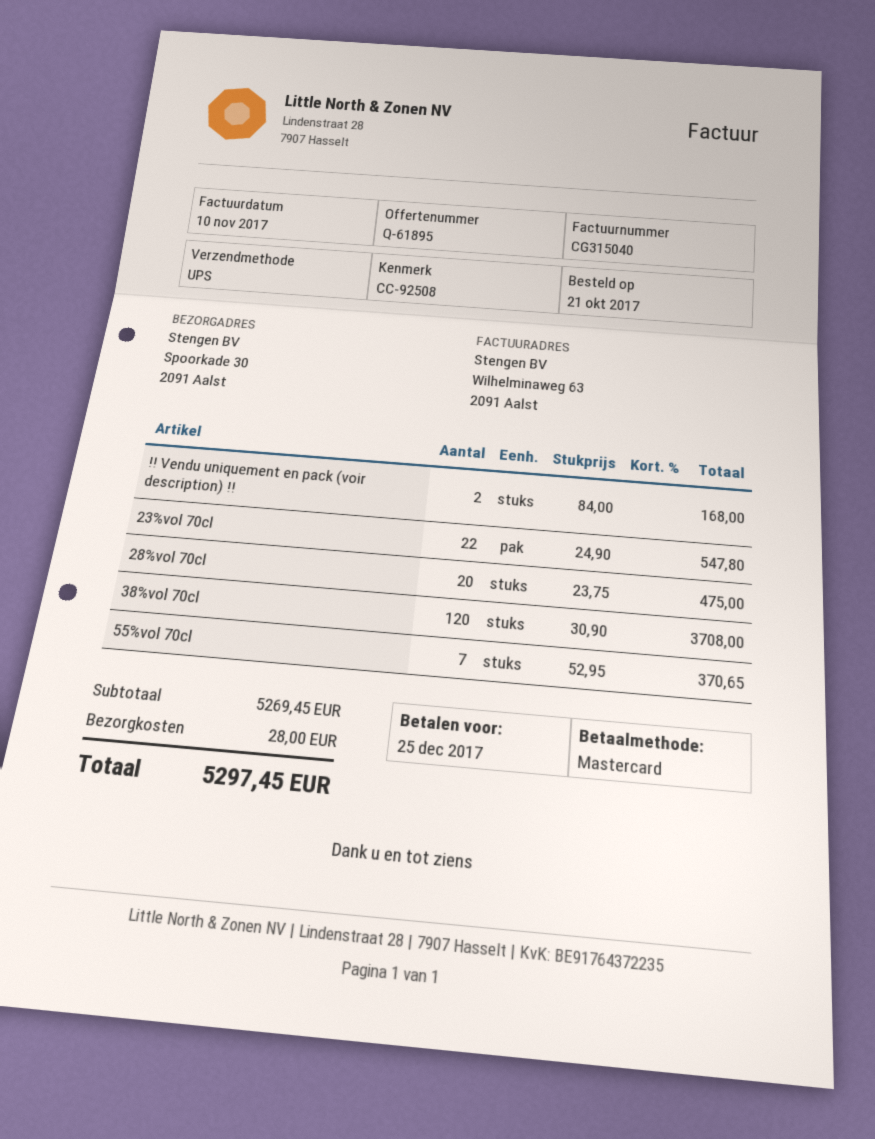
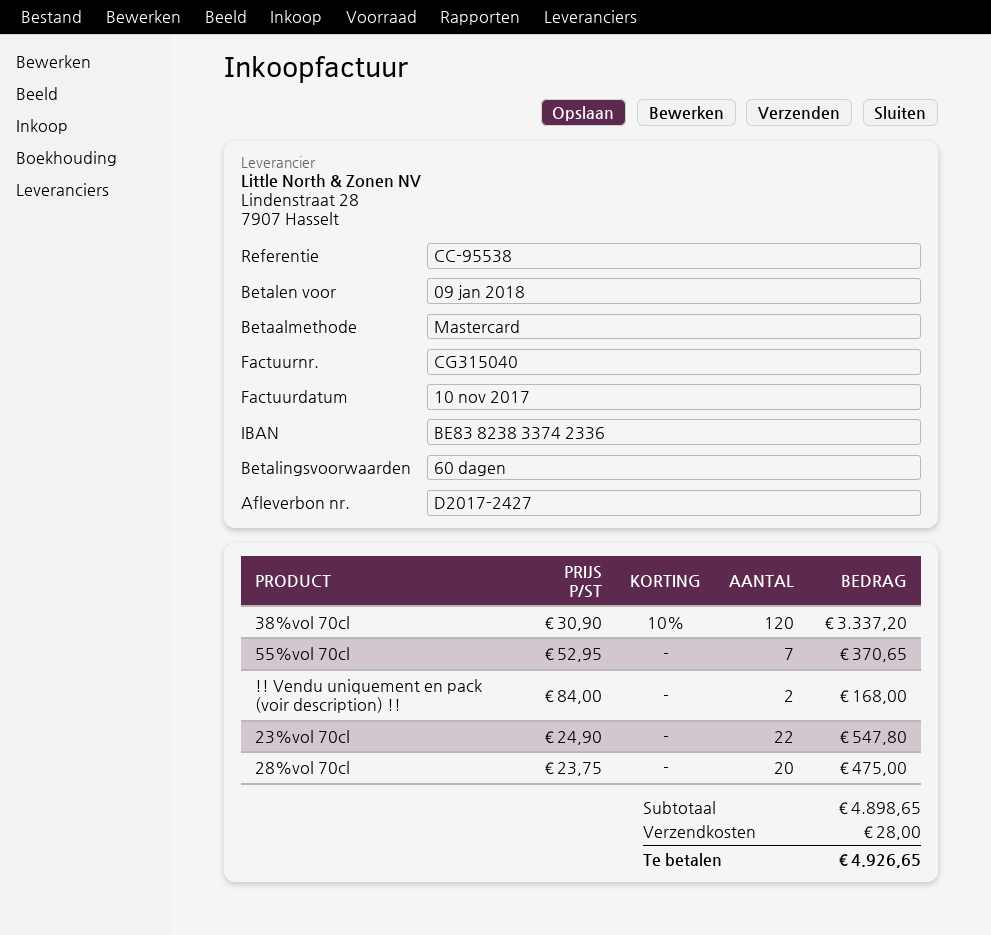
due date: 2017-12-25 -> 2018-01-09
reference: CC-92508 -> CC-95538
38%vol 70cl: 120 x 30.90 = 3708.00 -> 120 x 30.90 - 10% = 3337.20
subtotal: 5269.45 -> 4898.65
total: 5297.45 -> 4926.65

